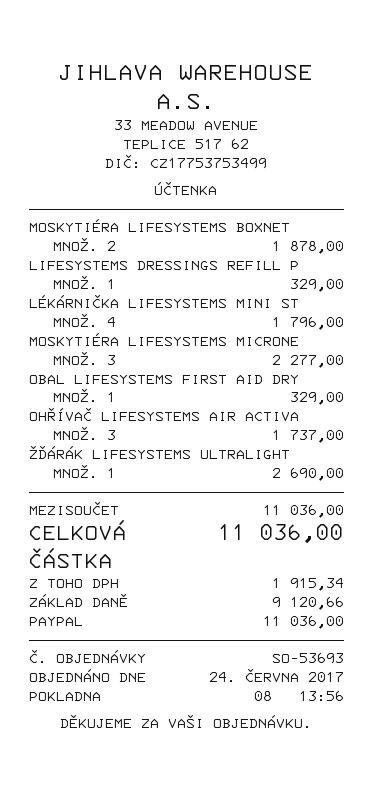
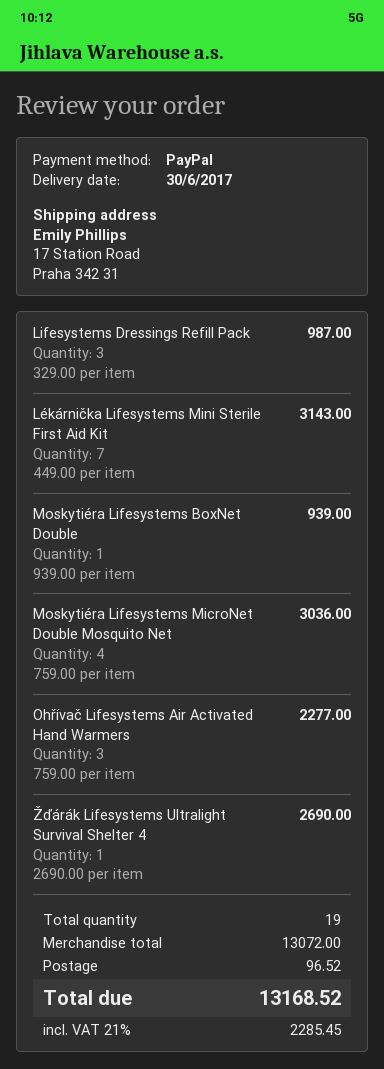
MOSKYTIÉRA LIFESYSTEMS BOXNET: 2 for 1878.00 -> 1 for 939.00
LIFESYSTEMS DRESSINGS REFILL P: 1 for 329.00 -> 3 for 987.00
LÉKÁRNIČKA LIFESYSTEMS MINI ST: 4 for 1796.00 -> 7 for 3143.00
MOSKYTIÉRA LIFESYSTEMS MICRONE: 3 for 2277.00 -> 4 for 3036.00
OBAL LIFESYSTEMS FIRST AID DRY: 1 for 329.00 -> none
OHŘÍVAČ LIFESYSTEMS AIR ACTIVA: 3 for 1737.00 -> 3 for 2277.00
subtotal: 11036.00 -> 13072.00
shipping: none -> 96.52
tax: 1915.34 -> 2285.45
total: 11036.00 -> 13168.52

